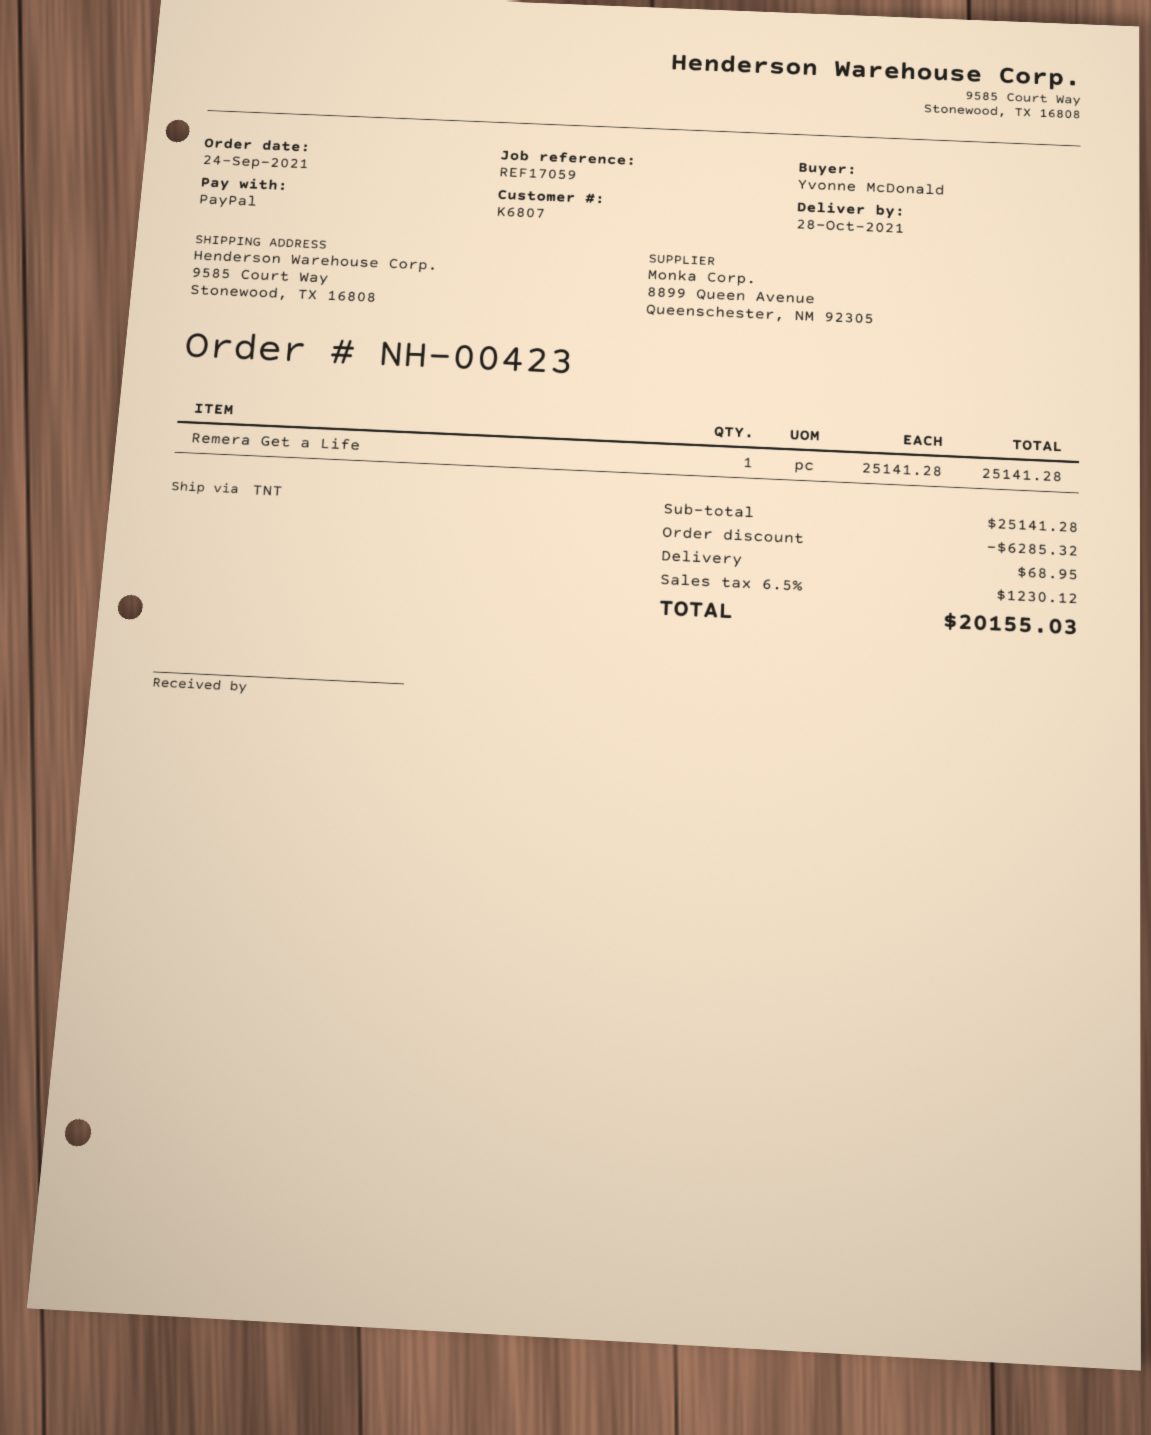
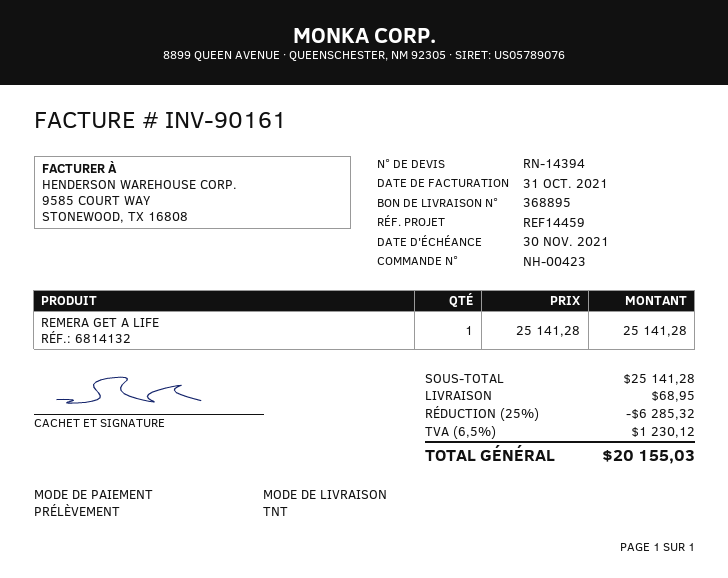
reference: REF17059 -> REF14459
payment method: PayPal -> direct debit

